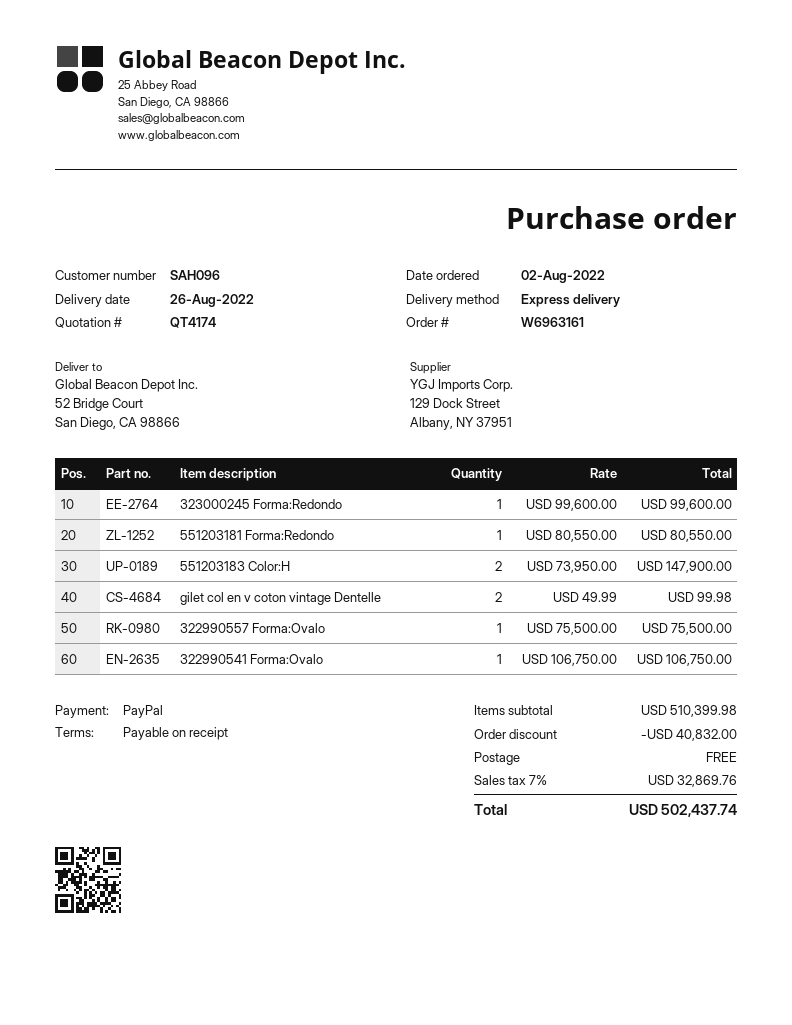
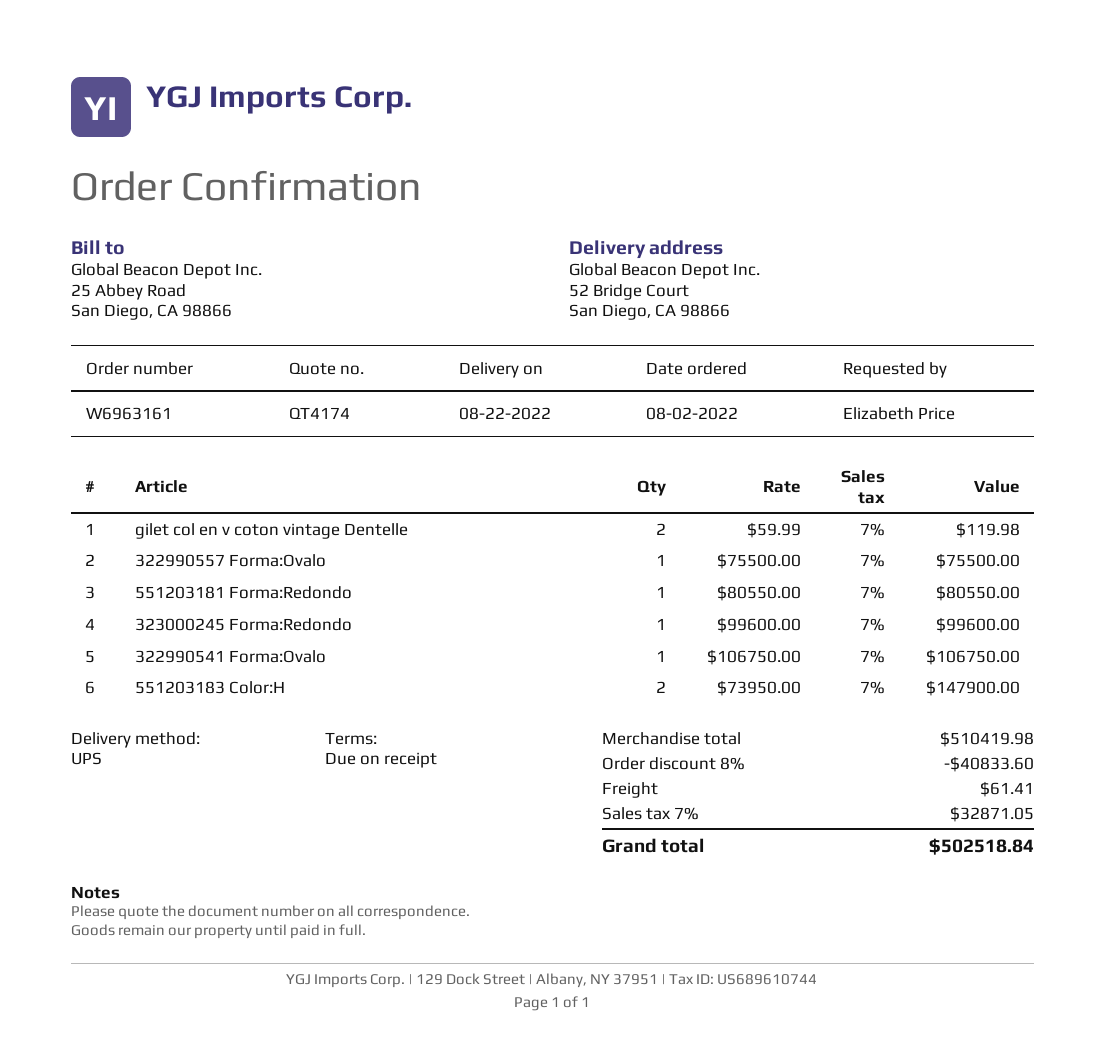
delivery date: 2022-08-26 -> 2022-08-22
shipping method: express -> UPS
gilet col en v coton vintage Dentelle: 2 x 49.99 = 99.98 -> 2 x 59.99 = 119.98
subtotal: 510399.98 -> 510419.98
discount: 40832.00 -> 40833.60
shipping: 0.00 -> 61.41
tax: 7% = 32869.76 -> 7% = 32871.05
total: 502437.74 -> 502518.84

